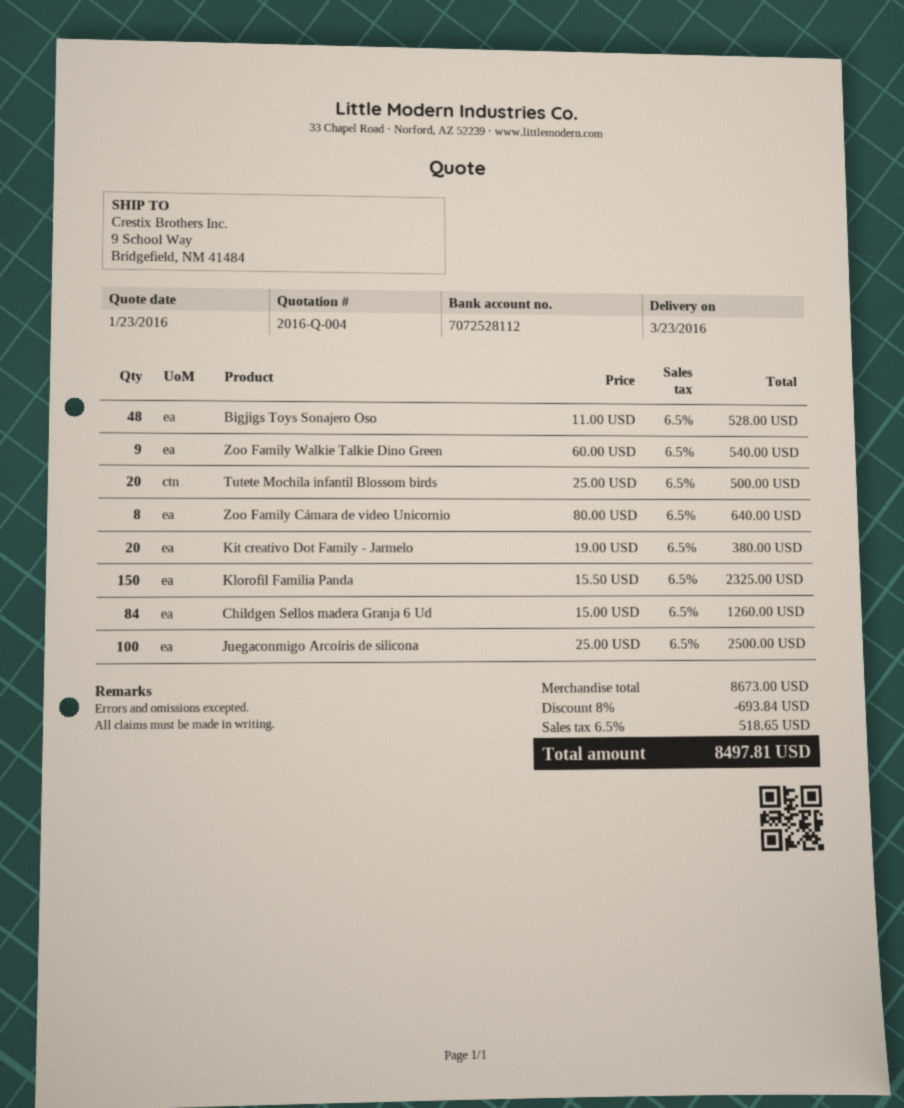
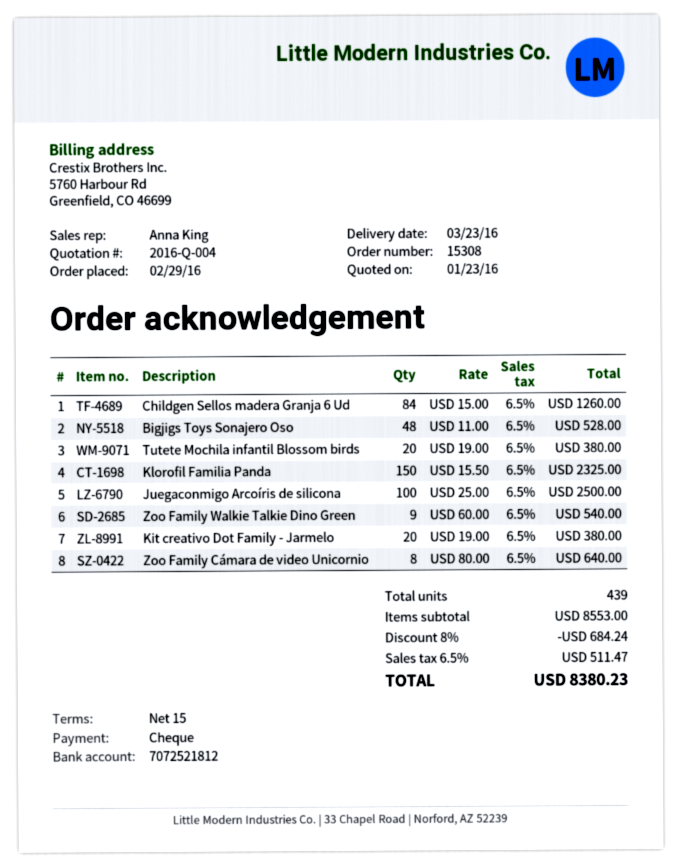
bank account: 7072528112 -> 7072521812
Tutete Mochila infantil Blossom birds: 20 x 25.00 = 500.00 -> 20 x 19.00 = 380.00
subtotal: 8673.00 -> 8553.00
discount: 8% = 693.84 -> 8% = 684.24
tax: 6.5% = 518.65 -> 6.5% = 511.47
total: 8497.81 -> 8380.23

